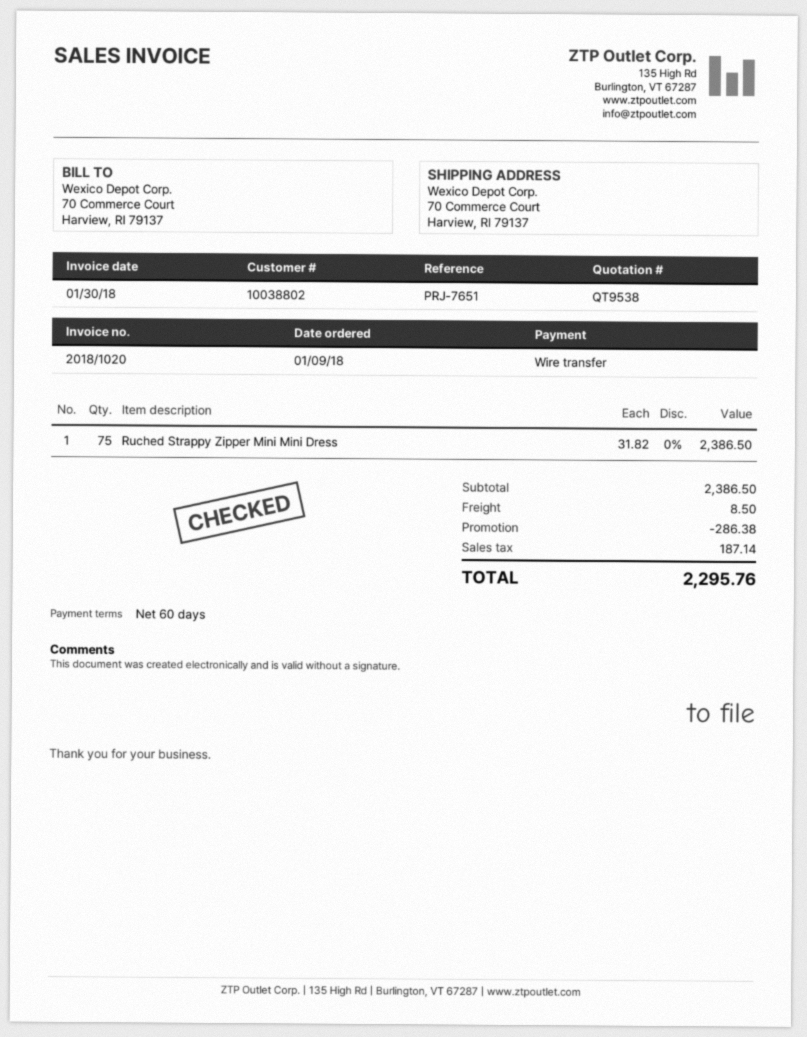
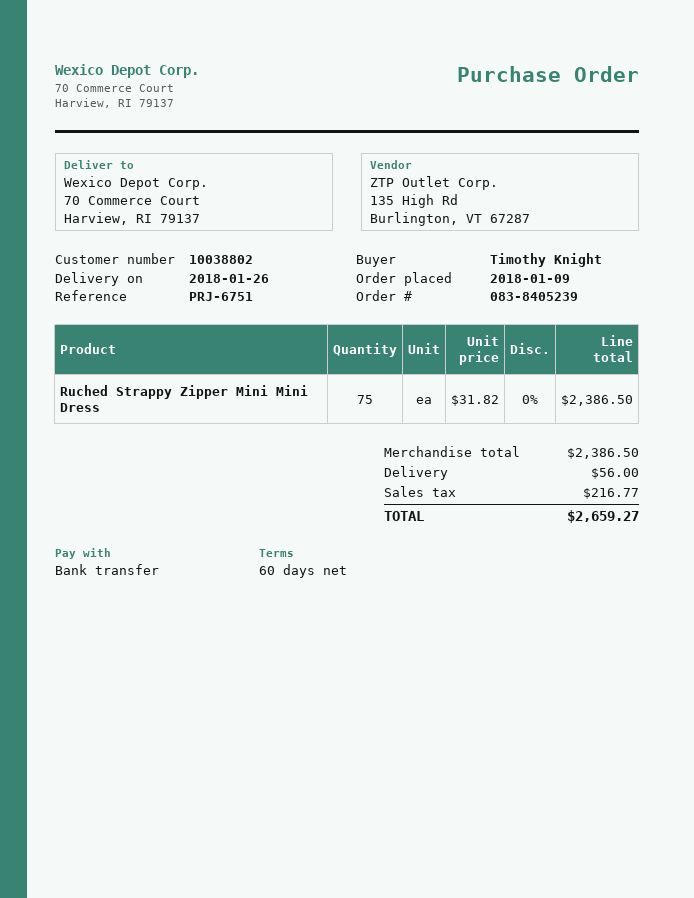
reference: PRJ-7651 -> PRJ-6751
discount: 286.38 -> none
shipping: 8.50 -> 56.00
tax: 187.14 -> 216.77
total: 2295.76 -> 2659.27

